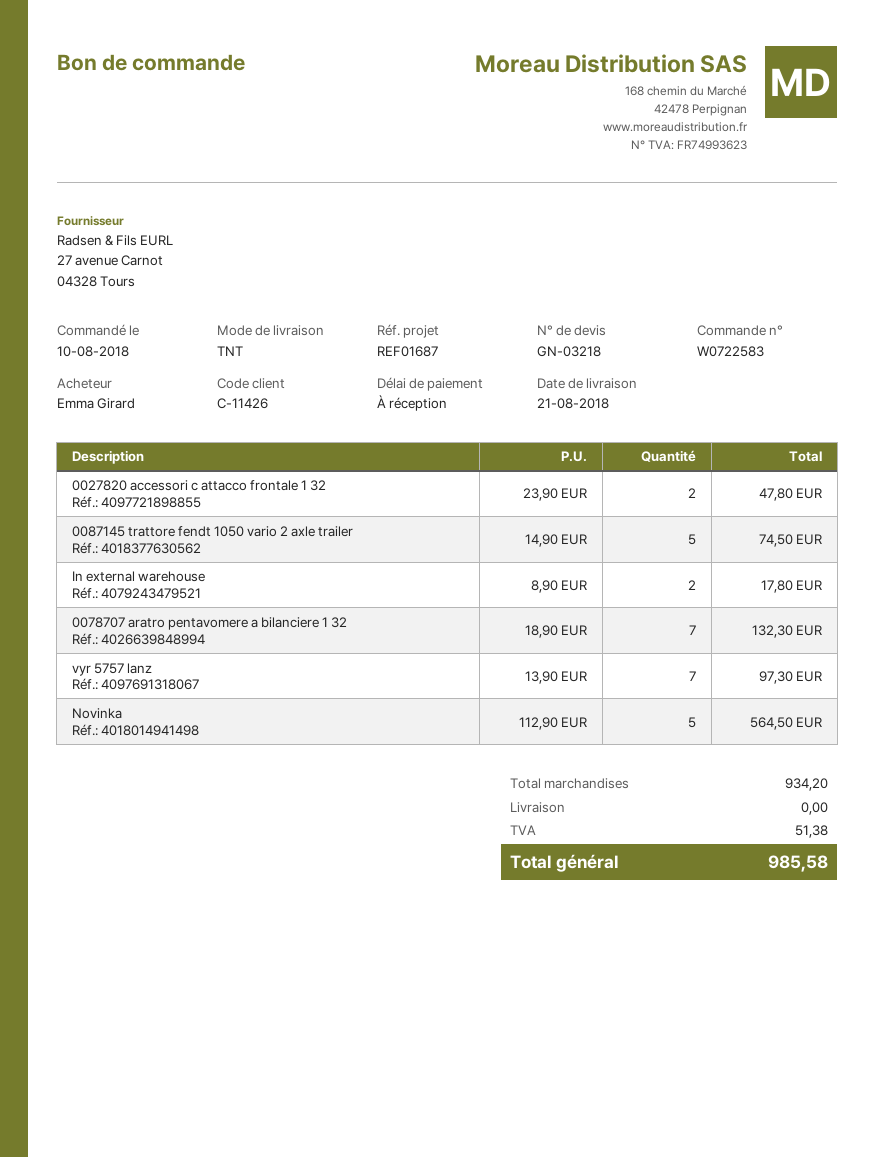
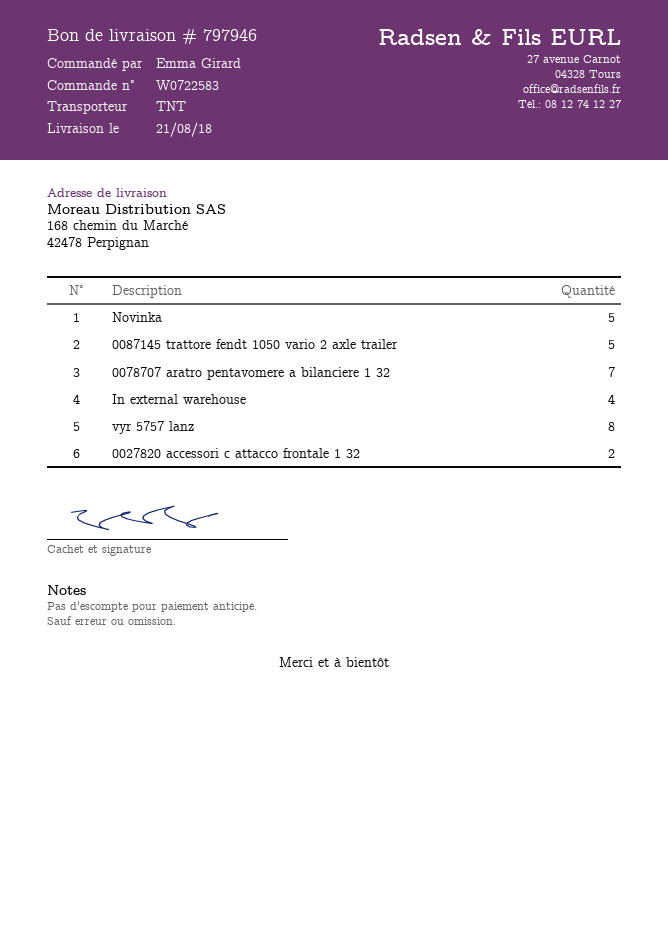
In external warehouse: 2 -> 4
vyr 5757 lanz: 7 -> 8

